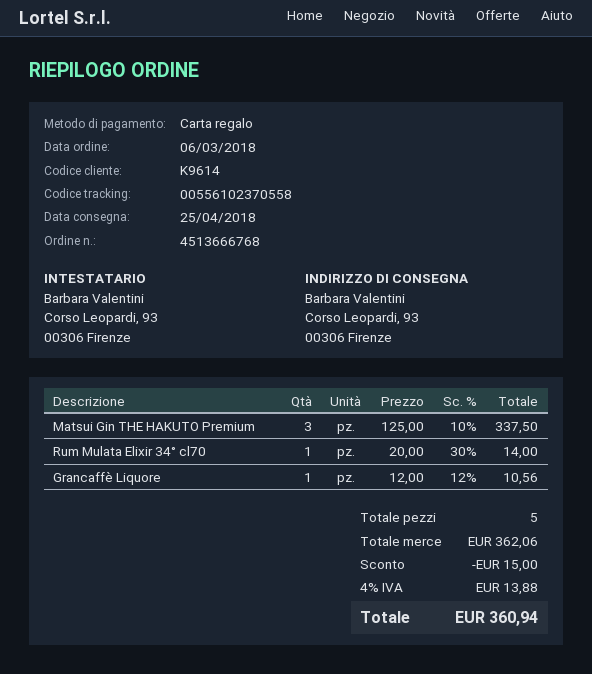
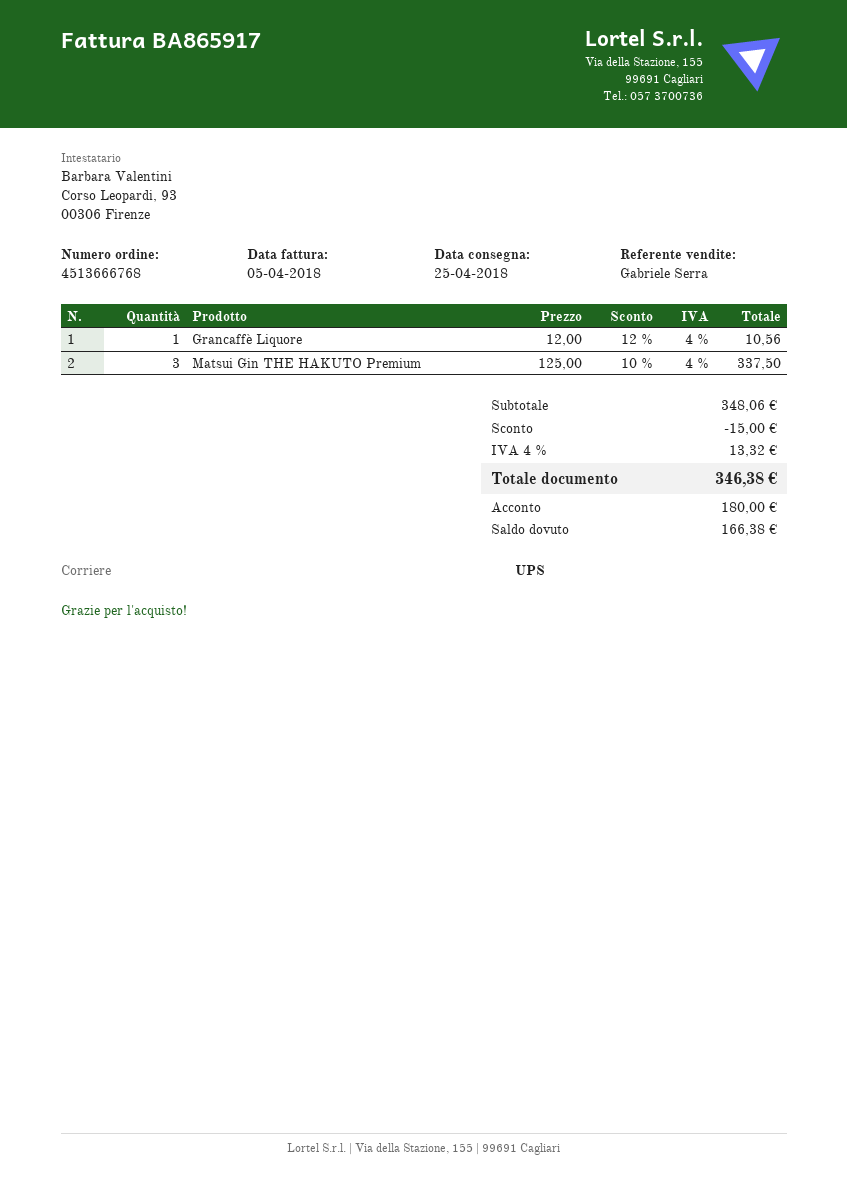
Rum Mulata Elixir 34° cl70: 1 x 20.00 - 30% = 14.00 -> none
subtotal: 362.06 -> 348.06
tax: 4% = 13.88 -> 4% = 13.32
total: 360.94 -> 346.38

